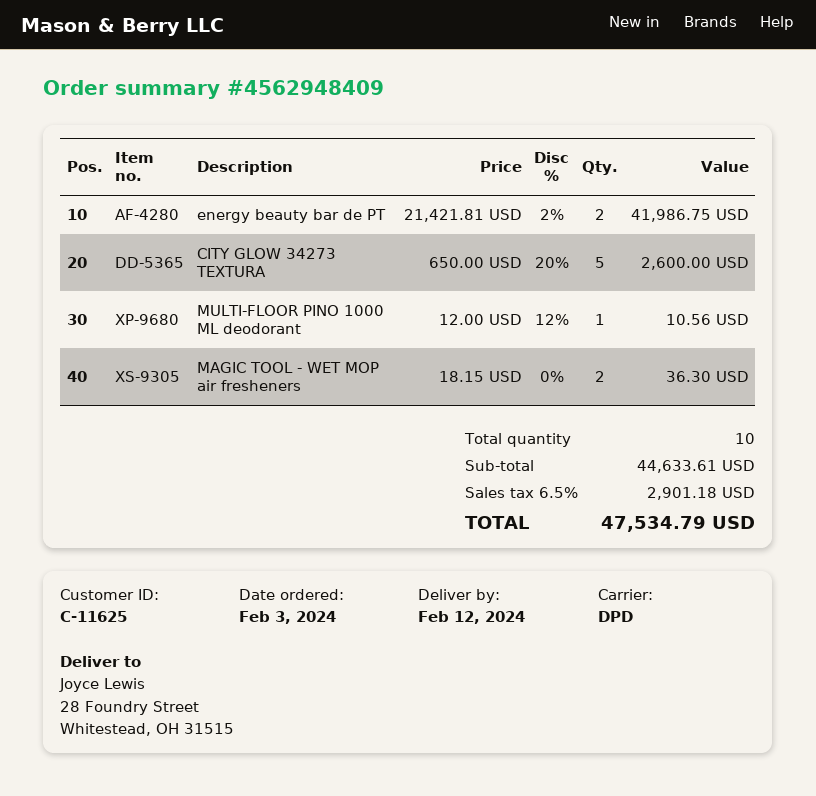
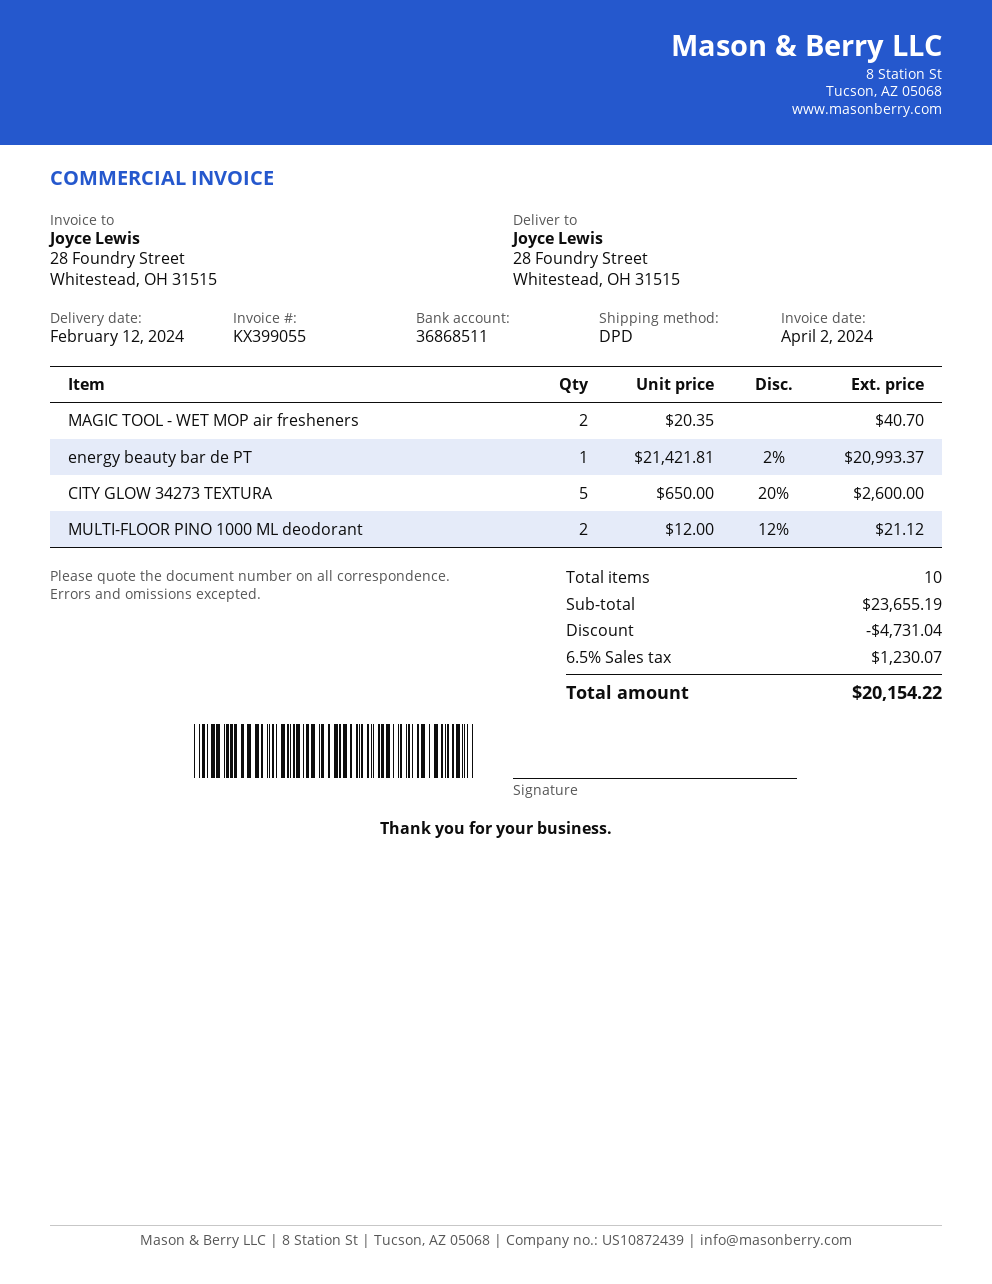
energy beauty bar de PT: 2 x 21421.81 - 2% = 41986.75 -> 1 x 21421.81 - 2% = 20993.37
MULTI-FLOOR PINO 1000 ML deodorant: 1 x 12.00 - 12% = 10.56 -> 2 x 12.00 - 12% = 21.12
MAGIC TOOL - WET MOP air fresheners: 2 x 18.15 = 36.30 -> 2 x 20.35 = 40.70
subtotal: 44633.61 -> 23655.19
discount: none -> 4731.04
tax: 6.5% = 2901.18 -> 6.5% = 1230.07
total: 47534.79 -> 20154.22

